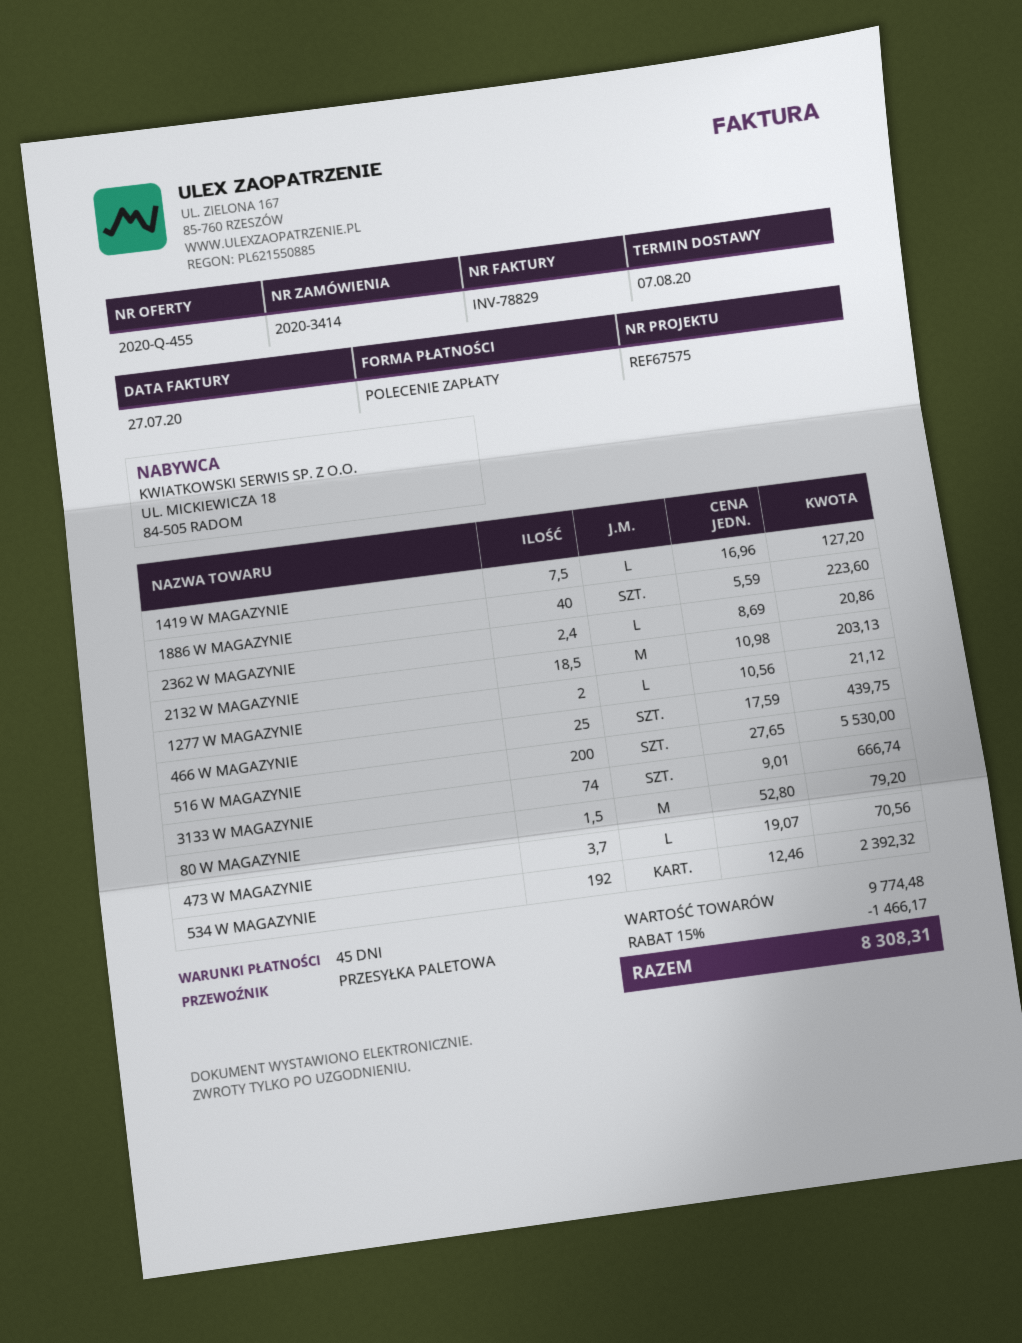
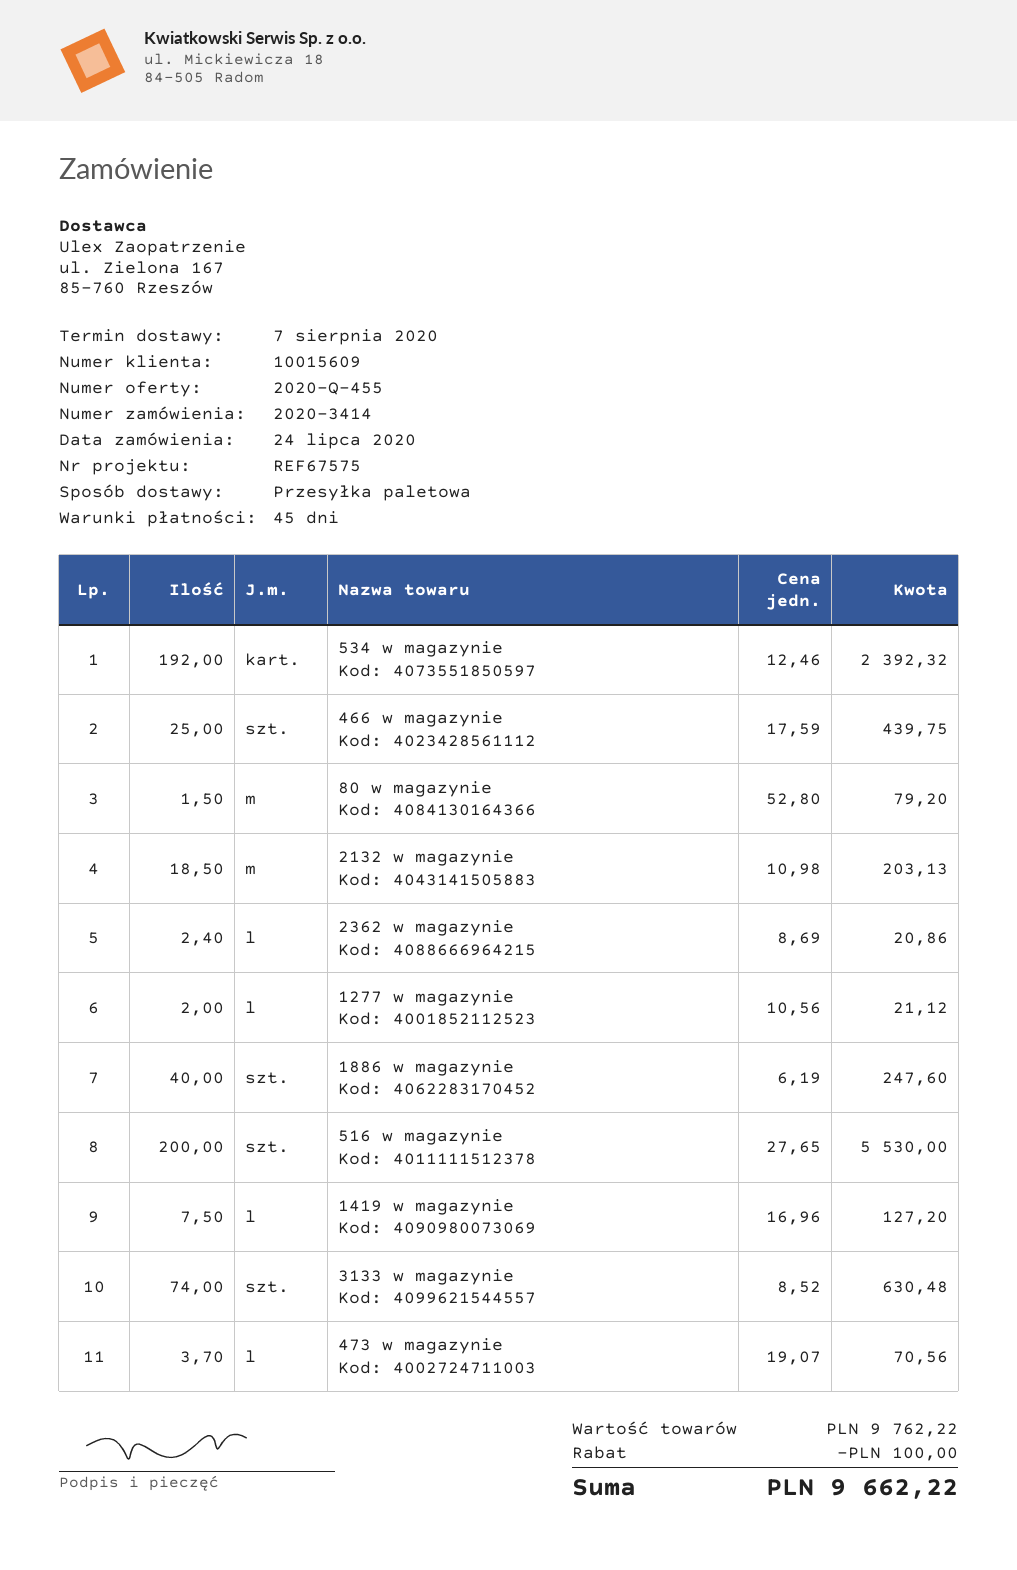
1886 W MAGAZYNIE: 40 x 5.59 = 223.60 -> 40 x 6.19 = 247.60
3133 W MAGAZYNIE: 74 x 9.01 = 666.74 -> 74 x 8.52 = 630.48
subtotal: 9774.48 -> 9762.22
discount: 1466.17 -> 100.00
total: 8308.31 -> 9662.22

